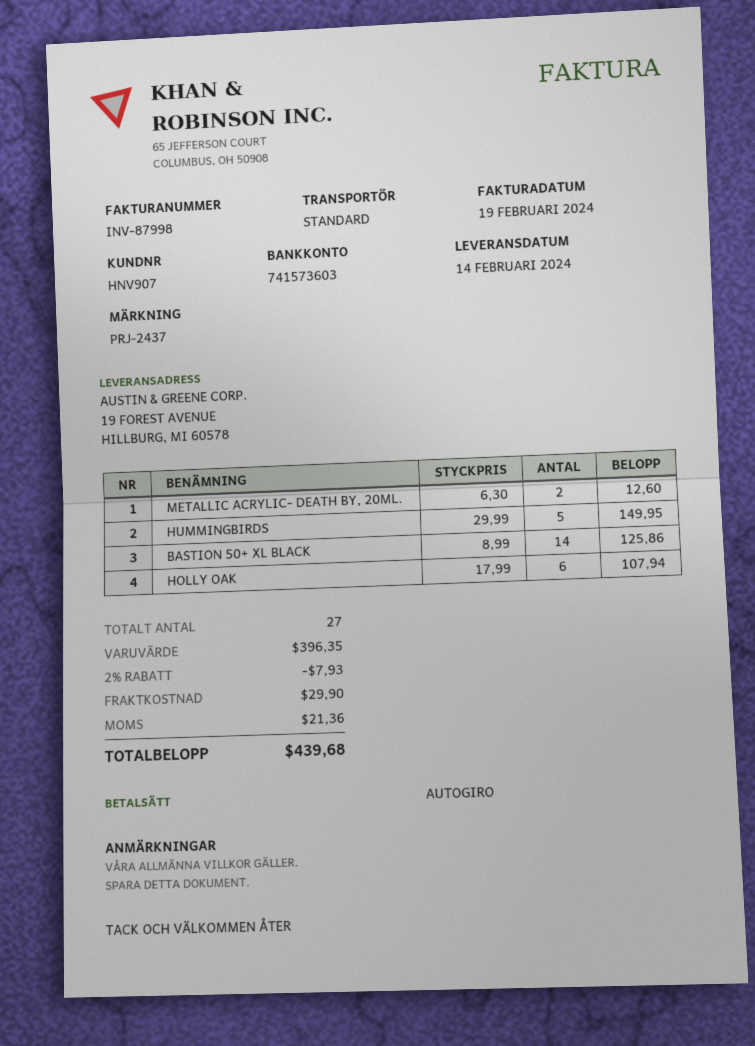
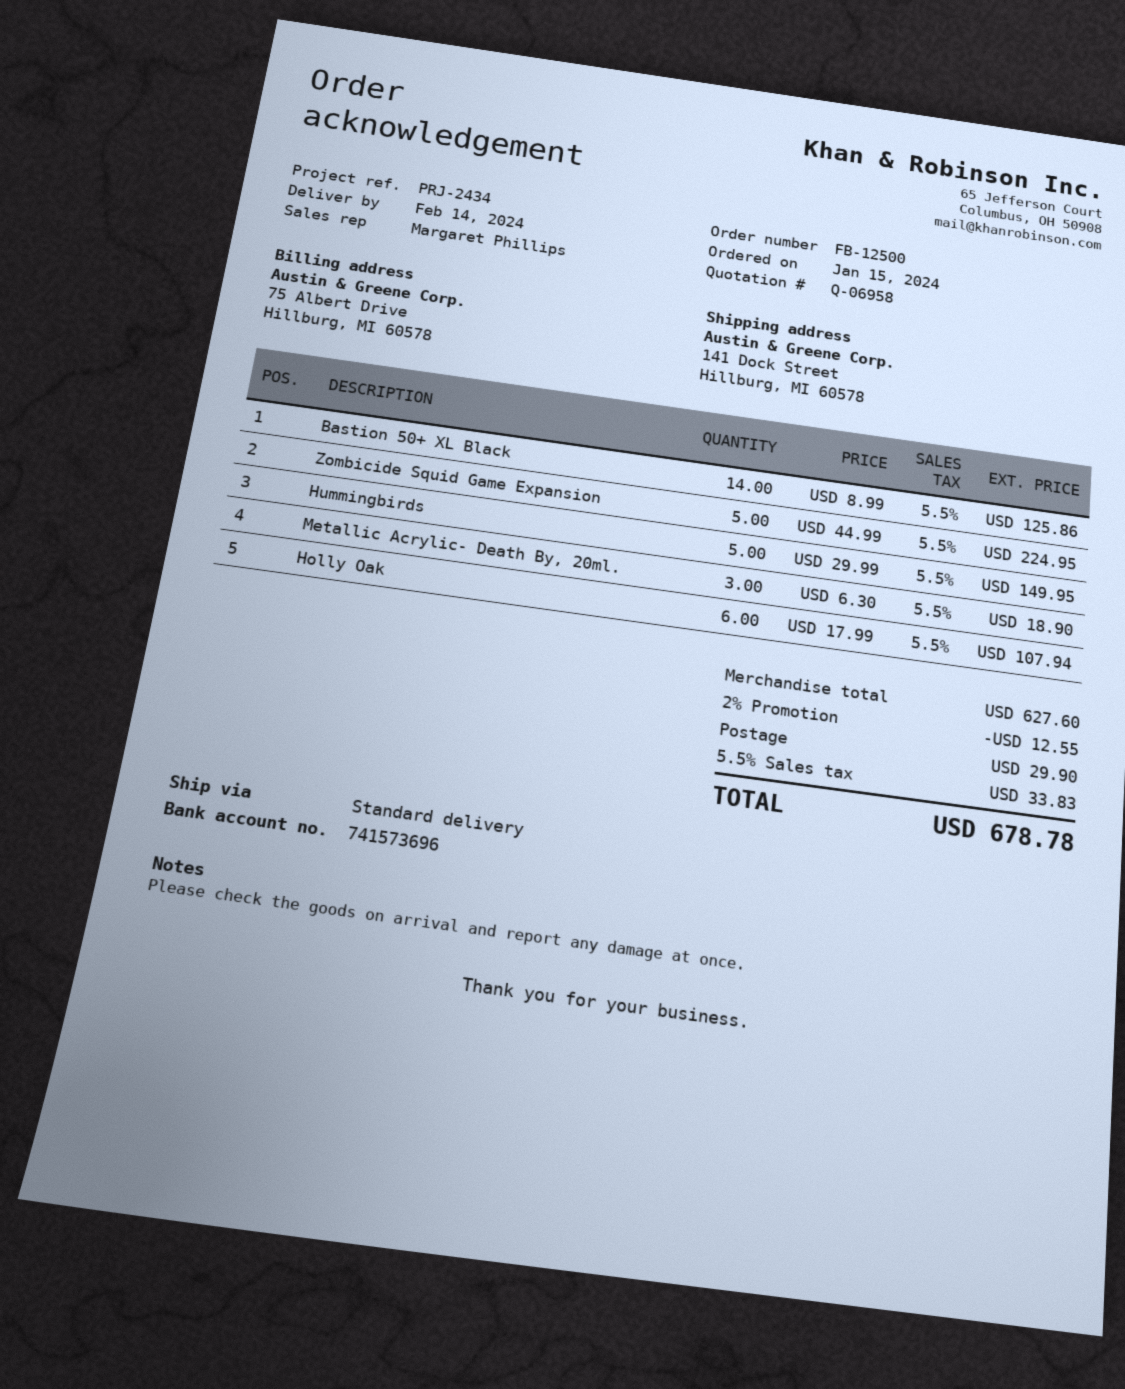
reference: PRJ-2437 -> PRJ-2434
bank account: 741573603 -> 741573696
ship to: 19 FOREST AVENUE, HILLBURG, MI 60578 -> 141 Dock Street, Hillburg, MI 60578
METALLIC ACRYLIC- DEATH BY, 20ML.: 2 x 6.30 = 12.60 -> 3 x 6.30 = 18.90
Zombicide Squid Game Expansion: none -> 5 x 44.99 = 224.95
subtotal: 396.35 -> 627.60
discount: 2% = 7.93 -> 2% = 12.55
tax: 21.36 -> 33.83
total: 439.68 -> 678.78

